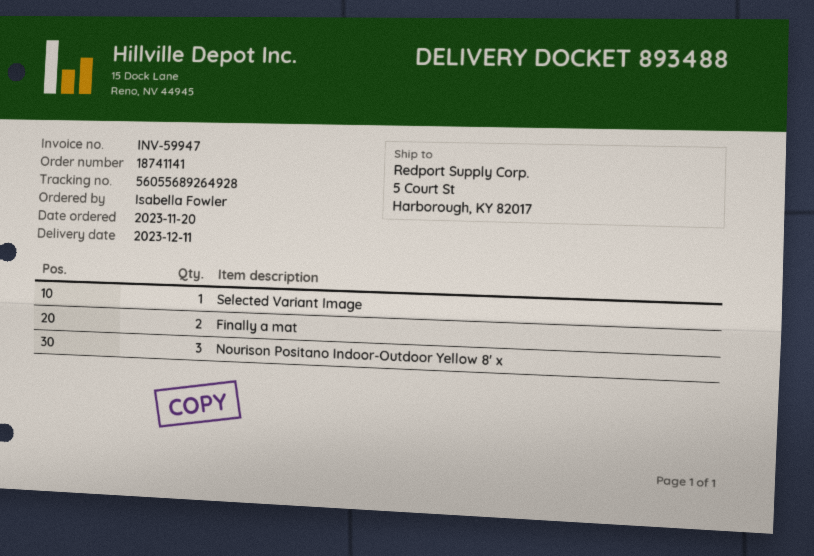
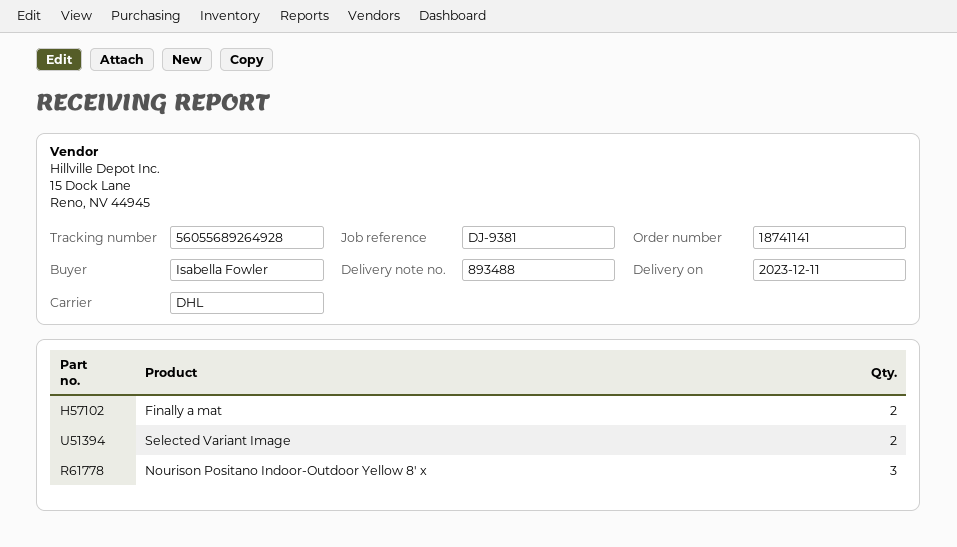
Selected Variant Image: 1 -> 2

